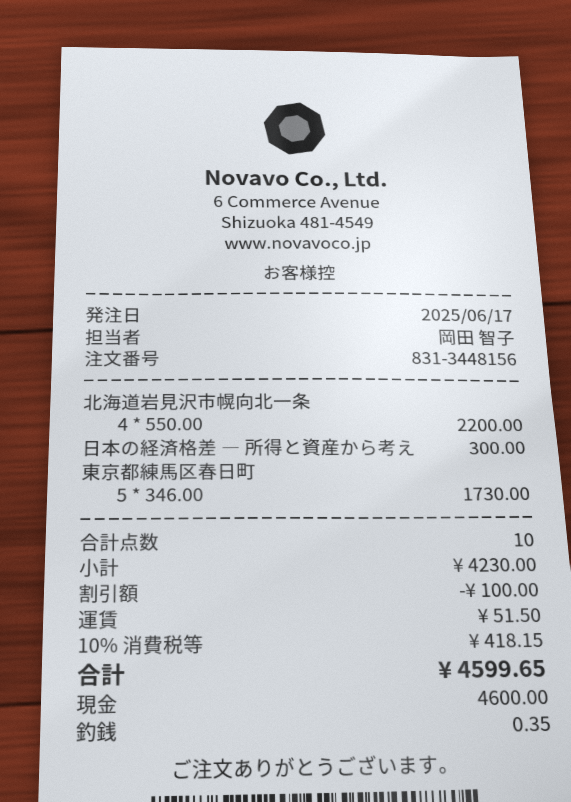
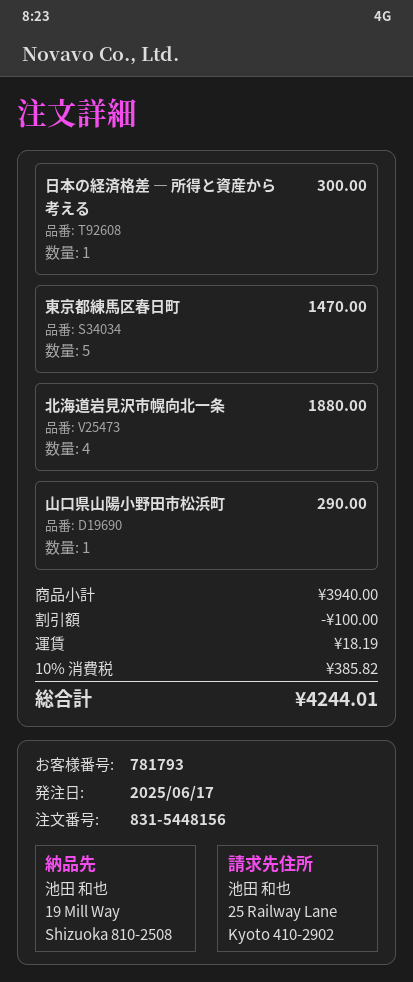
order number: 831-3448156 -> 831-5448156
北海道岩見沢市幌向北一条: 4 for 2200.00 -> 4 for 1880.00
東京都練馬区春日町: 5 for 1730.00 -> 5 for 1470.00
山口県山陽小野田市松浜町: none -> 1 for 290.00
subtotal: 4230.00 -> 3940.00
shipping: 51.50 -> 18.19
tax: 10% = 418.15 -> 10% = 385.82
total: 4599.65 -> 4244.01

